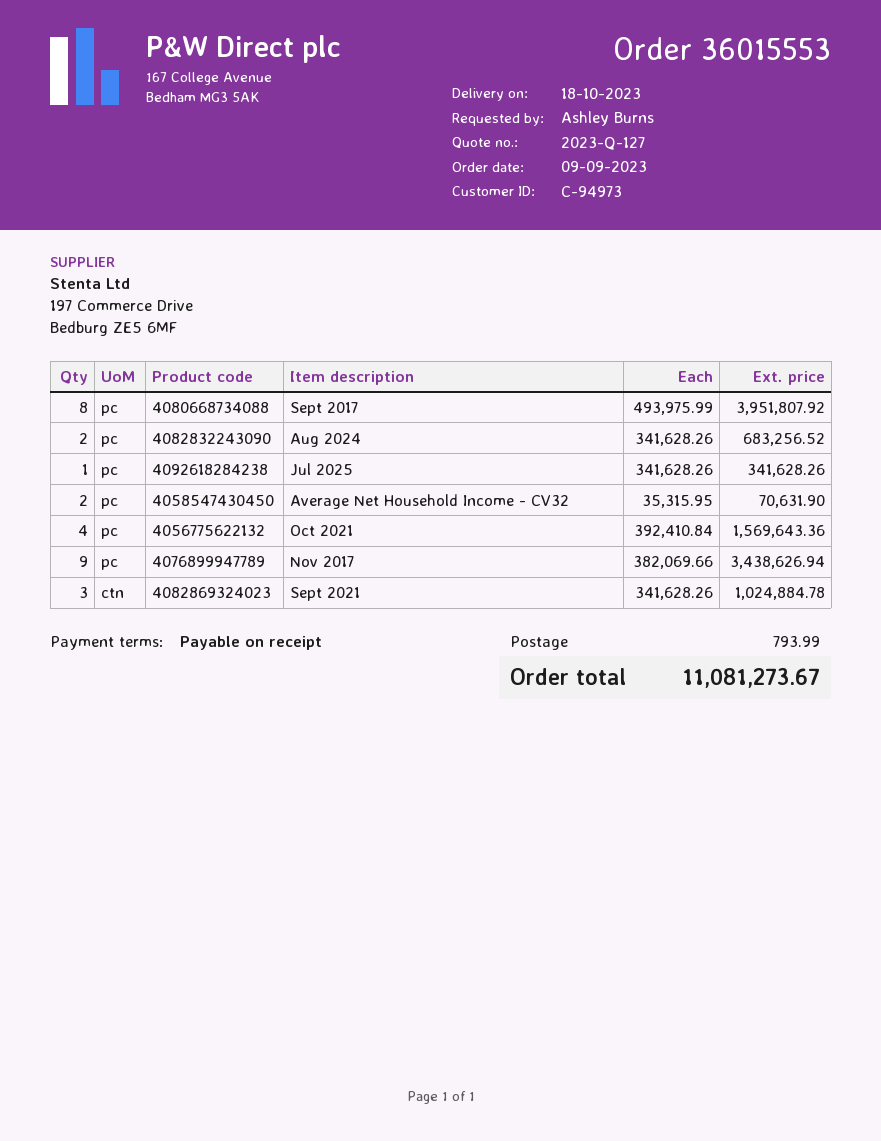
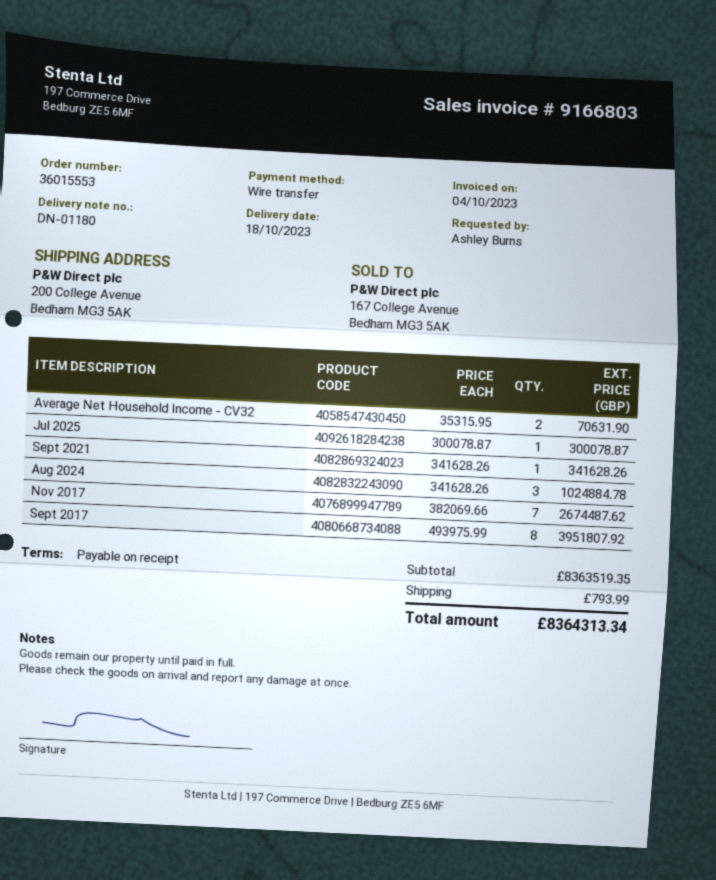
Aug 2024: 2 x 341628.26 = 683256.52 -> 3 x 341628.26 = 1024884.78
Jul 2025: 1 x 341628.26 = 341628.26 -> 1 x 300078.87 = 300078.87
Oct 2021: 4 x 392410.84 = 1569643.36 -> none
Nov 2017: 9 x 382069.66 = 3438626.94 -> 7 x 382069.66 = 2674487.62
Sept 2021: 3 x 341628.26 = 1024884.78 -> 1 x 341628.26 = 341628.26
total: 11081273.67 -> 8364313.34

